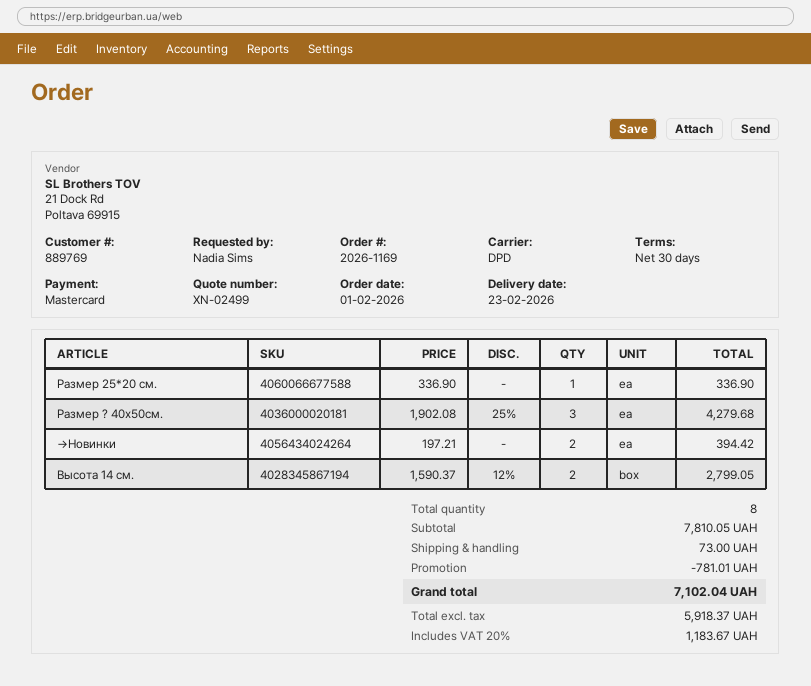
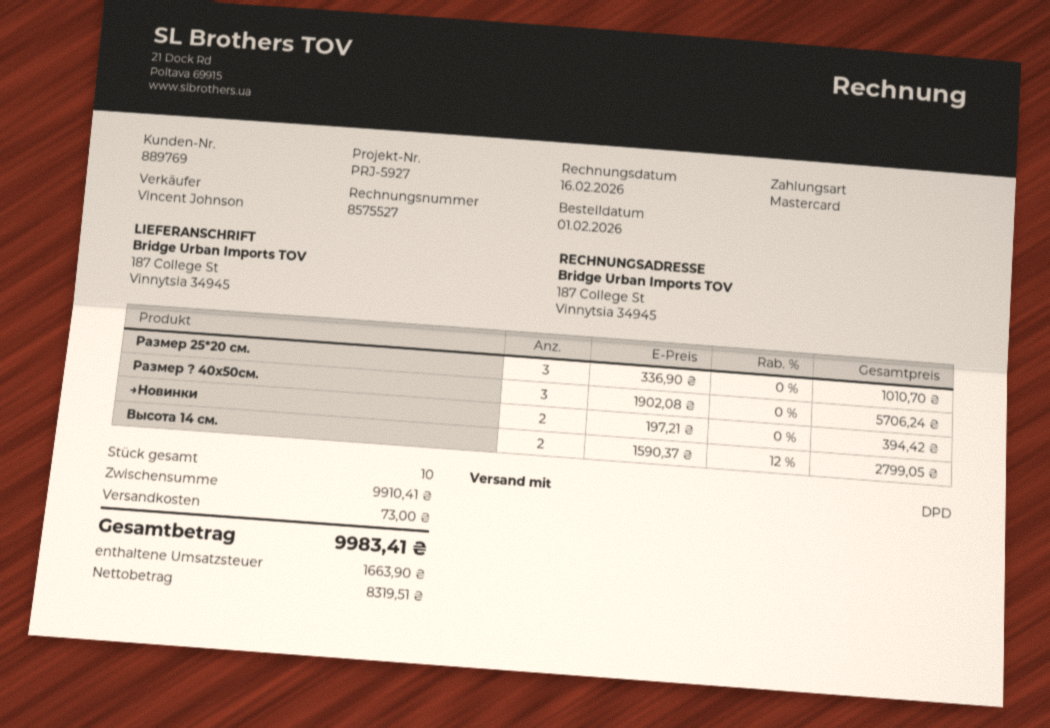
Размер 25*20 см.: 1 x 336.90 = 336.90 -> 3 x 336.90 = 1010.70
Размер ? 40х50см.: 3 x 1902.08 - 25% = 4279.68 -> 3 x 1902.08 = 5706.24
total quantity: 8 -> 10
subtotal: 7810.05 -> 9910.41
discount: 781.01 -> none
net: 5918.37 -> 8319.51
tax: 1183.67 -> 1663.90
total: 7102.04 -> 9983.41

